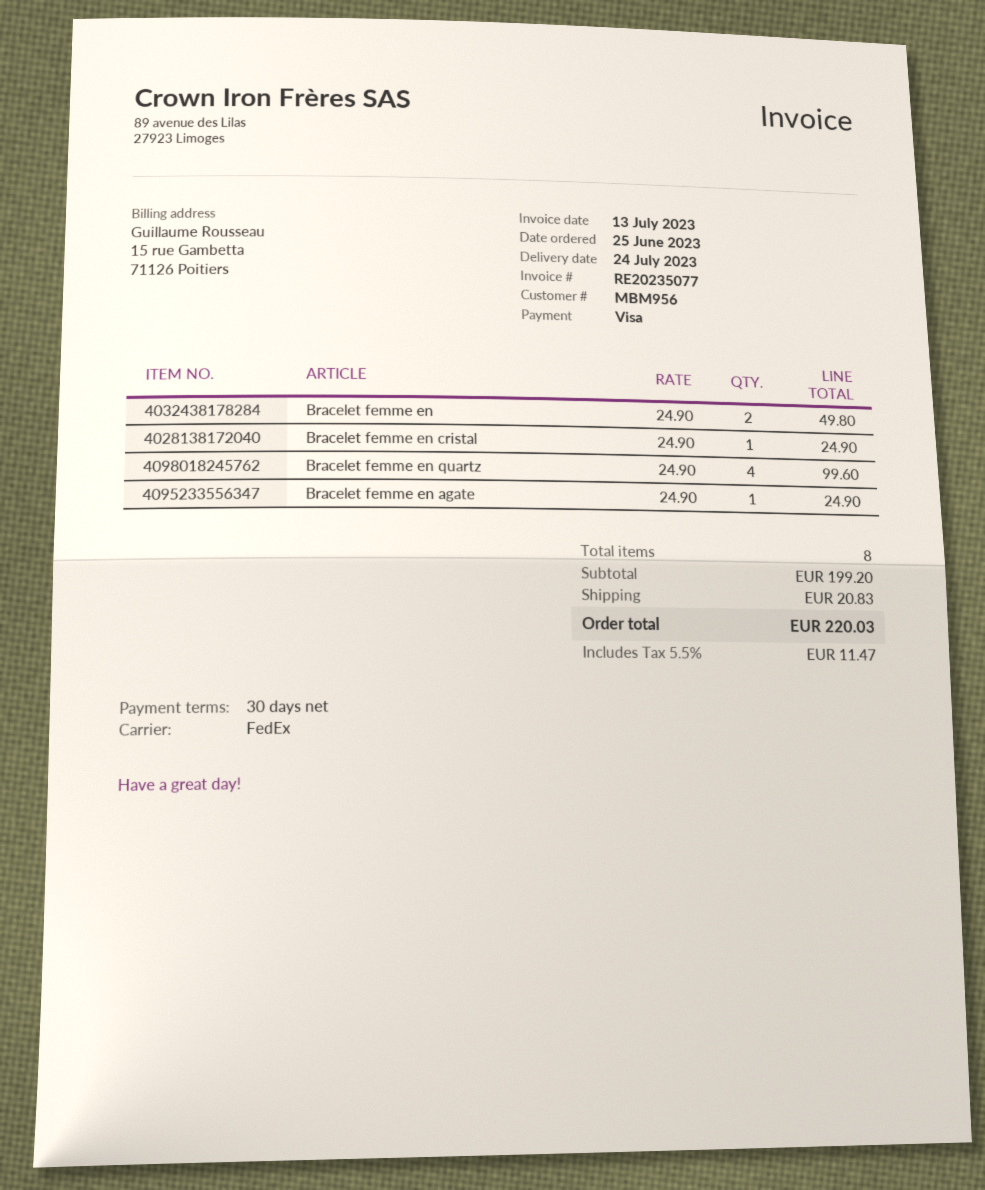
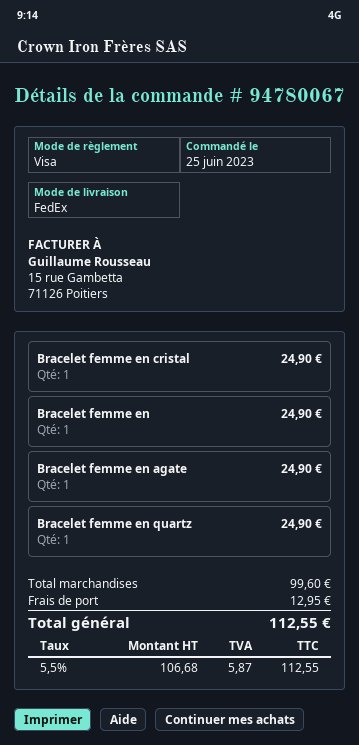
Bracelet femme en: 2 for 49.80 -> 1 for 24.90
Bracelet femme en quartz: 4 for 99.60 -> 1 for 24.90
subtotal: 199.20 -> 99.60
shipping: 20.83 -> 12.95
tax: 5.5% = 11.47 -> 5.5% = 5.87
total: 220.03 -> 112.55

